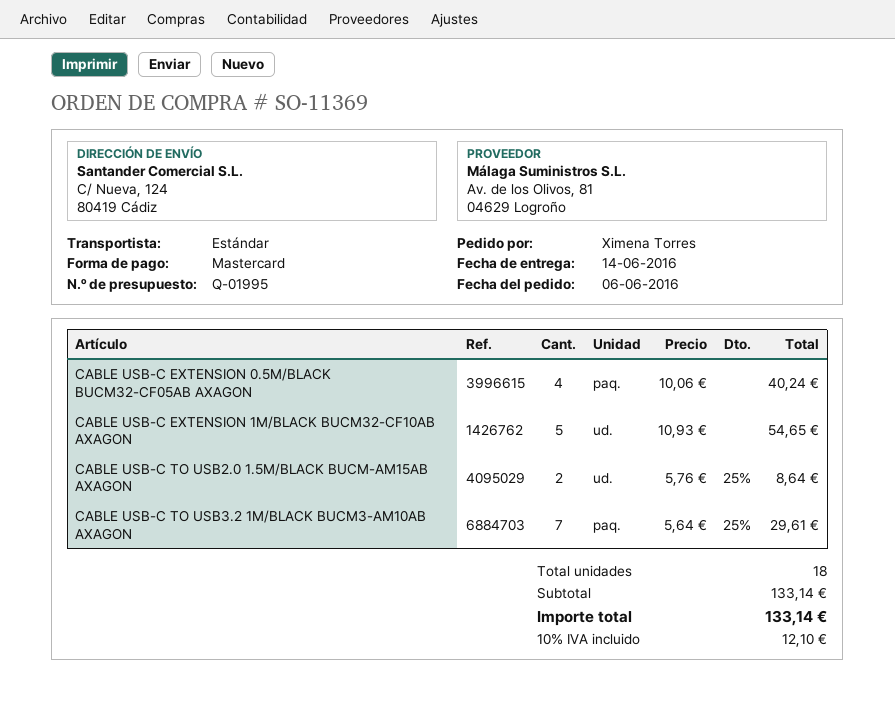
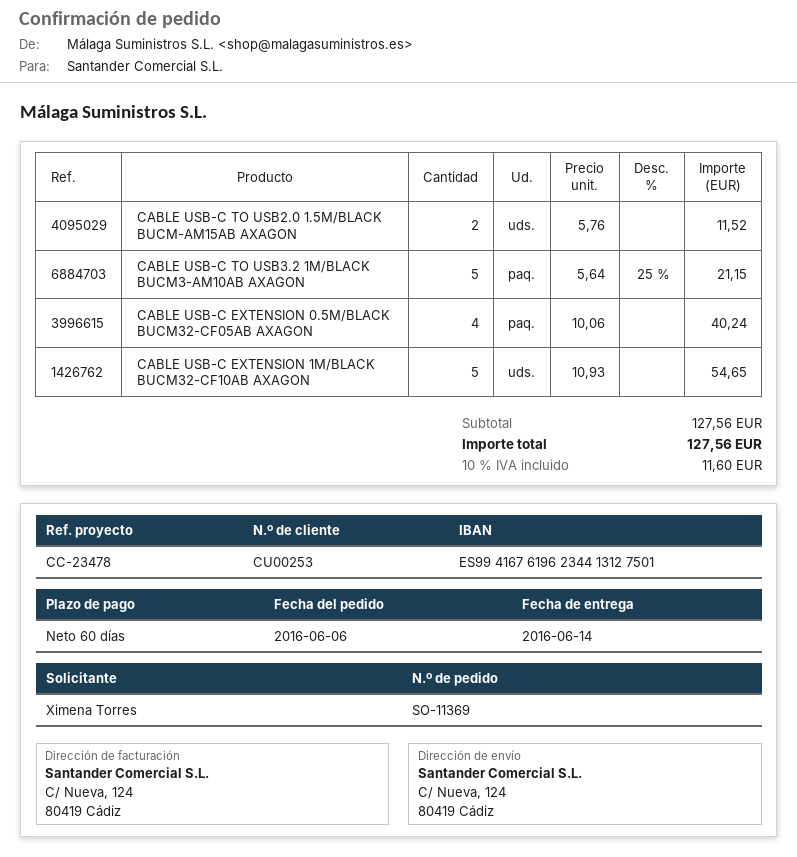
CABLE USB-C TO USB2.0 1.5M/BLACK BUCM-AM15AB AXAGON: 2 x 5.76 - 25% = 8.64 -> 2 x 5.76 = 11.52
CABLE USB-C TO USB3.2 1M/BLACK BUCM3-AM10AB AXAGON: 7 x 5.64 - 25% = 29.61 -> 5 x 5.64 - 25% = 21.15
subtotal: 133.14 -> 127.56
tax: 10% = 12.10 -> 10% = 11.60
total: 133.14 -> 127.56

